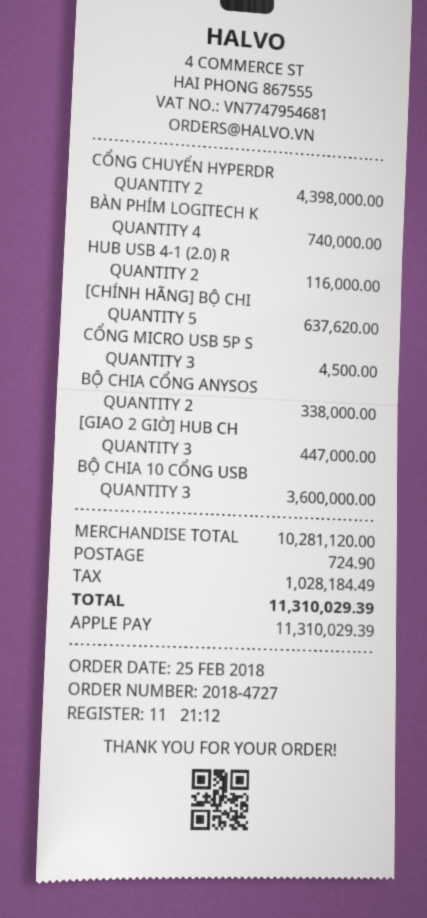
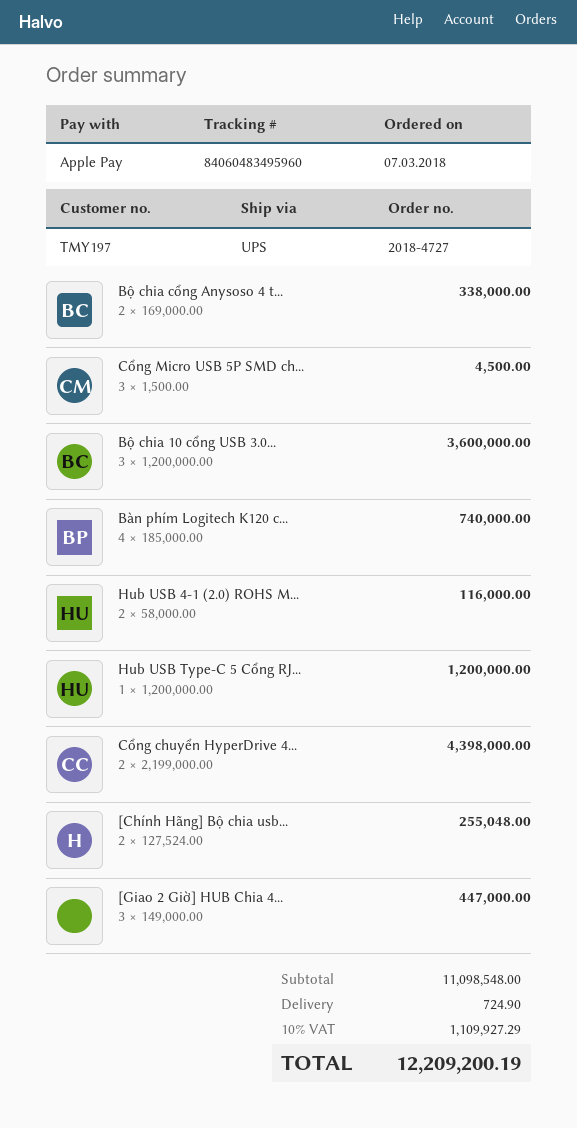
order date: 2018-02-25 -> 2018-03-07
[CHÍNH HÃNG] BỘ CHI: 5 for 637620.00 -> 2 for 255048.00
Hub USB Type-C 5 Cổng RJ...: none -> 1 for 1200000.00
subtotal: 10281120.00 -> 11098548.00
tax: 1028184.49 -> 1109927.29
total: 11310029.39 -> 12209200.19

